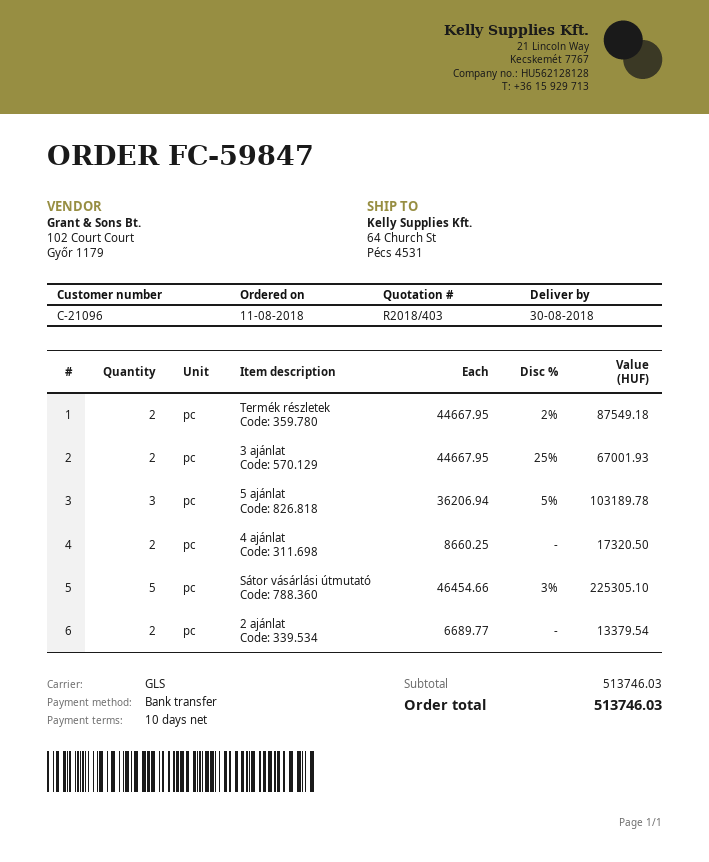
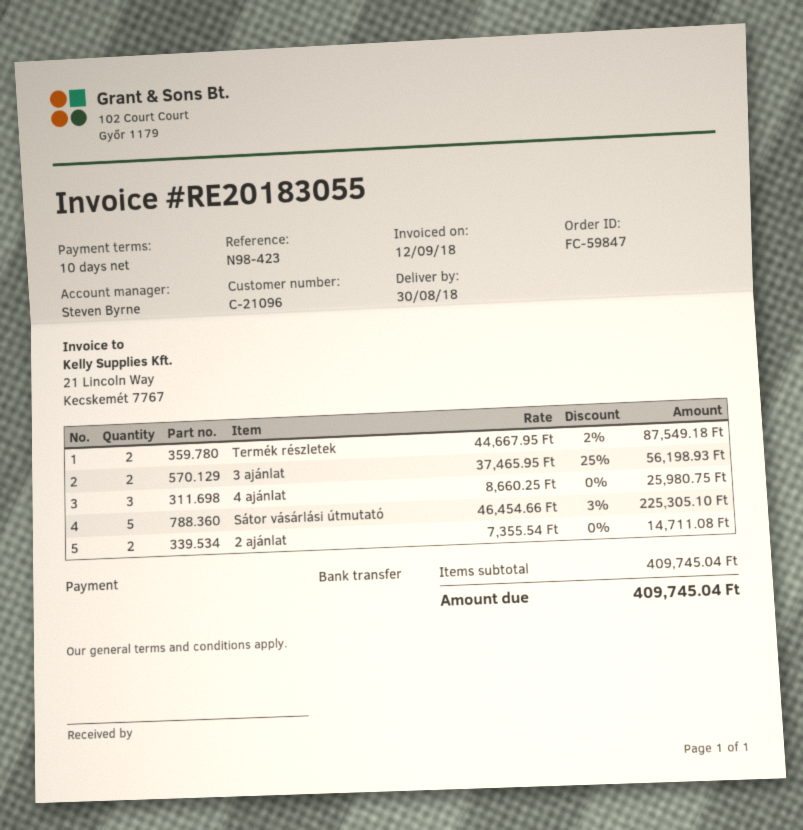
3 ajánlat: 2 x 44667.95 - 25% = 67001.93 -> 2 x 37465.95 - 25% = 56198.93
5 ajánlat: 3 x 36206.94 - 5% = 103189.78 -> none
4 ajánlat: 2 x 8660.25 = 17320.50 -> 3 x 8660.25 = 25980.75
2 ajánlat: 2 x 6689.77 = 13379.54 -> 2 x 7355.54 = 14711.08
subtotal: 513746.03 -> 409745.04
total: 513746.03 -> 409745.04

